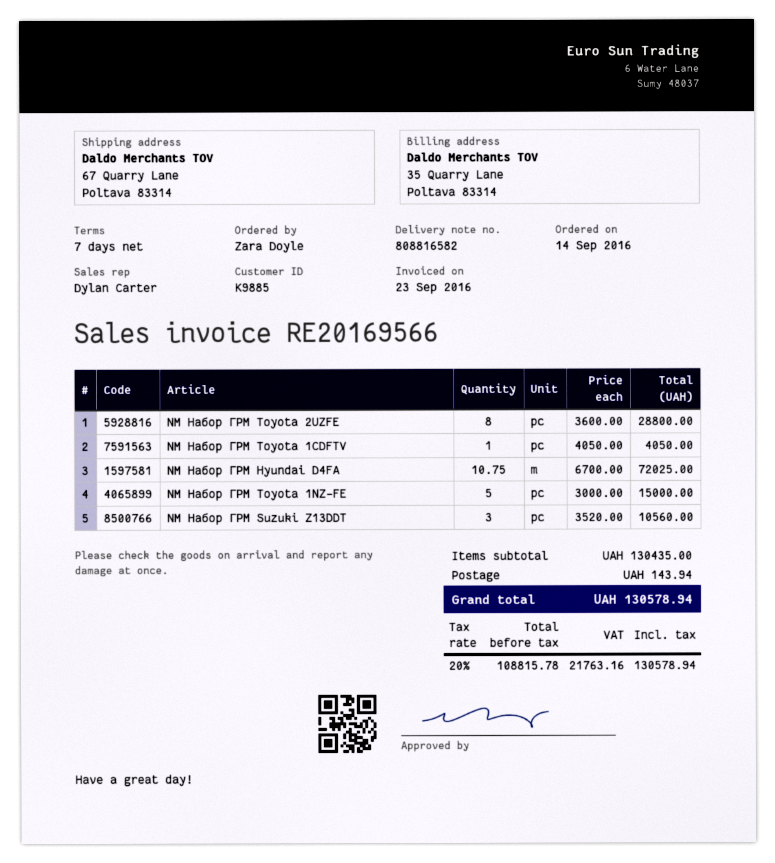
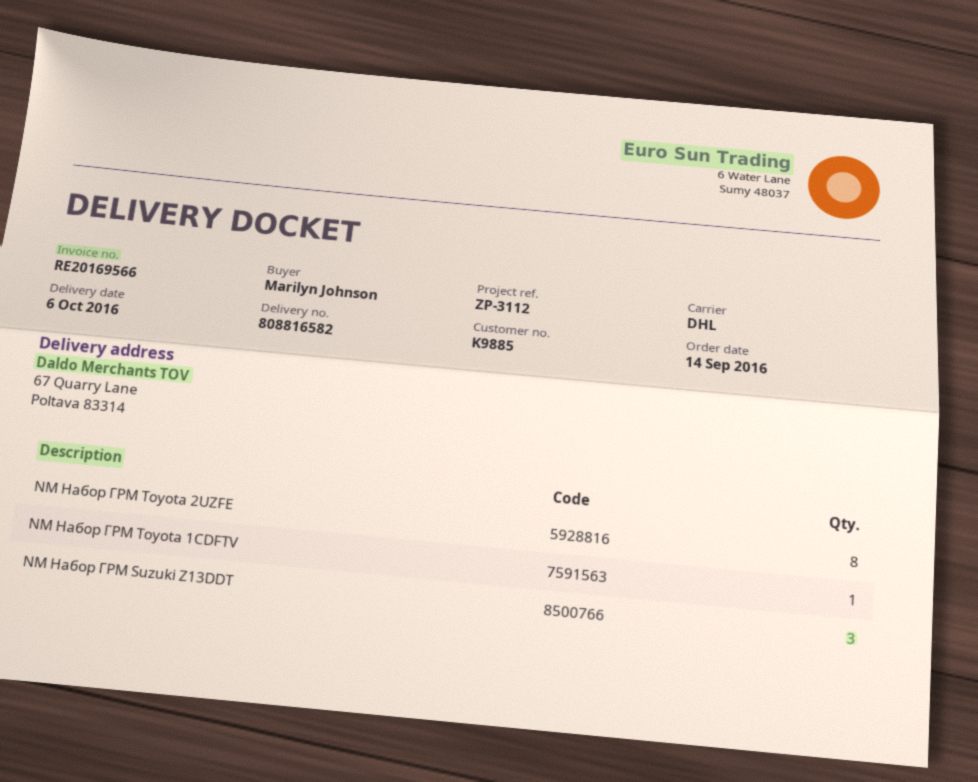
ordered by: Zara Doyle -> Marilyn Johnson
NM Набор ГРМ Hyundai D4FA: 10.75 -> none
NM Набор ГРМ Toyota 1NZ-FE: 5 -> none

